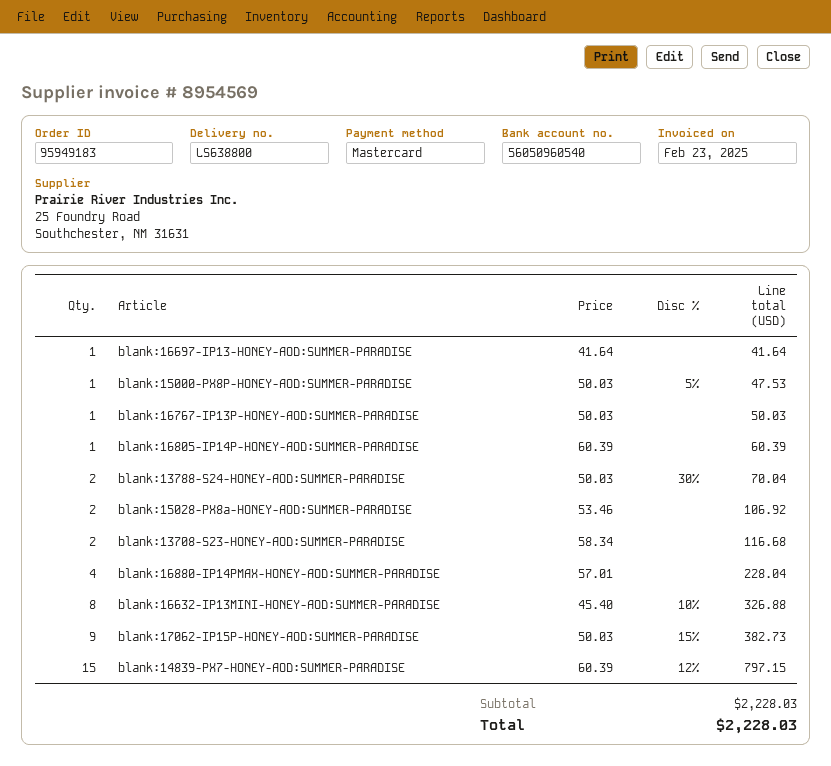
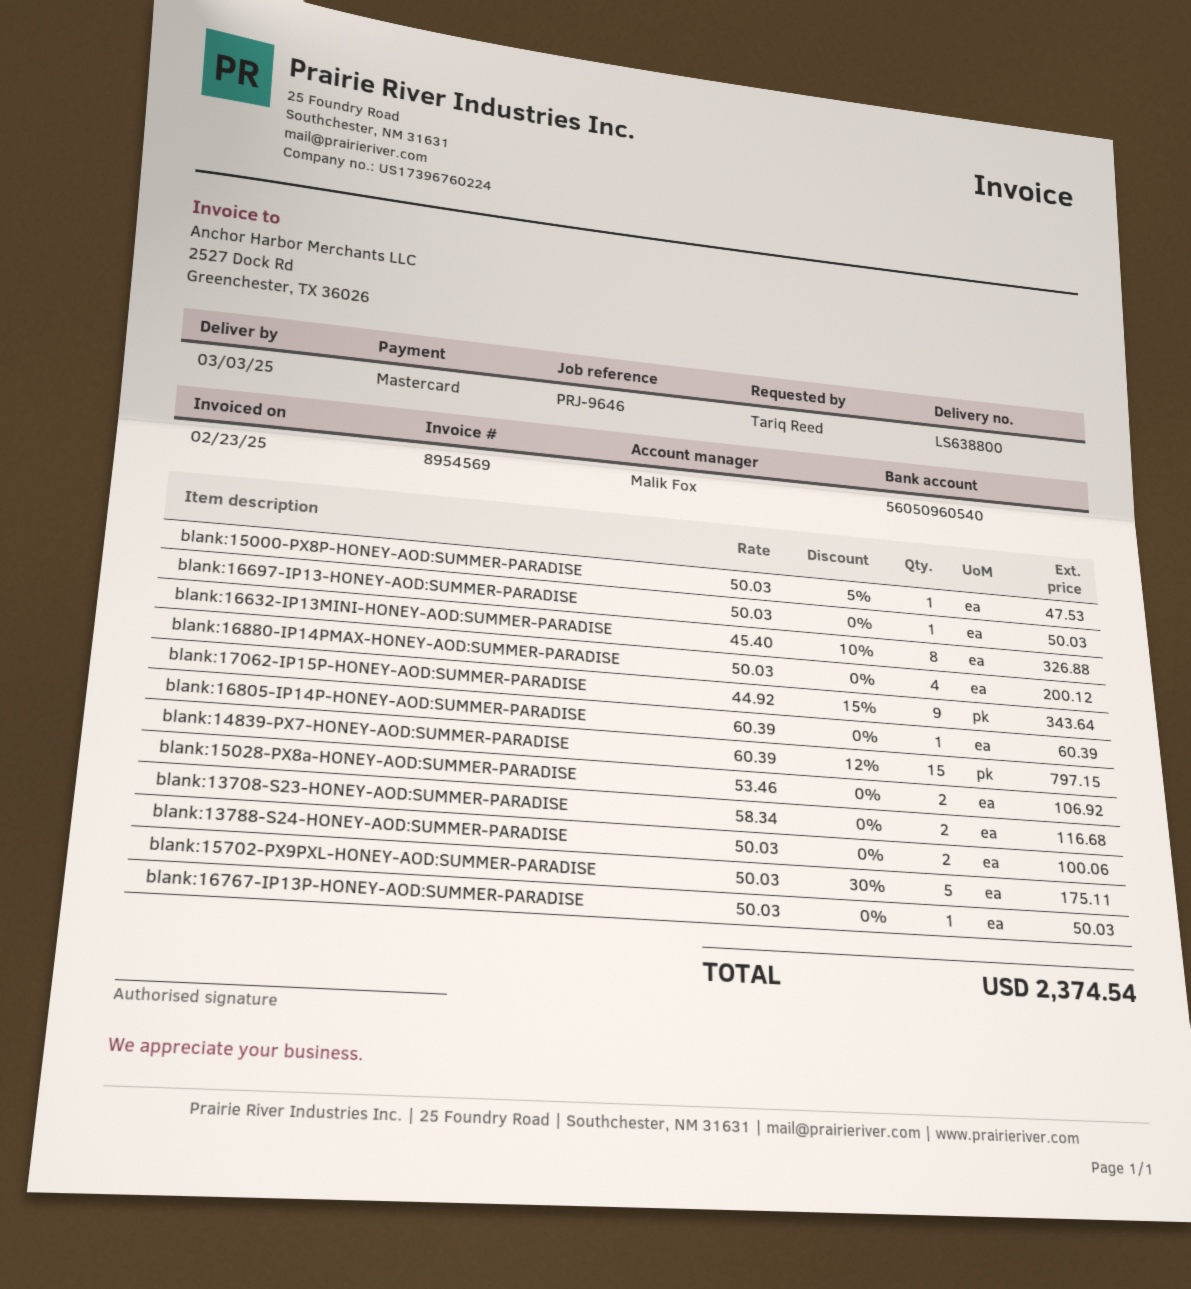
blank:16697-IP13-HONEY-AOD:SUMMER-PARADISE: 1 x 41.64 = 41.64 -> 1 x 50.03 = 50.03
blank:13788-S24-HONEY-AOD:SUMMER-PARADISE: 2 x 50.03 - 30% = 70.04 -> 2 x 50.03 = 100.06
blank:16880-IP14PMAX-HONEY-AOD:SUMMER-PARADISE: 4 x 57.01 = 228.04 -> 4 x 50.03 = 200.12
blank:17062-IP15P-HONEY-AOD:SUMMER-PARADISE: 9 x 50.03 - 15% = 382.73 -> 9 x 44.92 - 15% = 343.64
blank:15702-PX9PXL-HONEY-AOD:SUMMER-PARADISE: none -> 5 x 50.03 - 30% = 175.11
total: 2228.03 -> 2374.54

